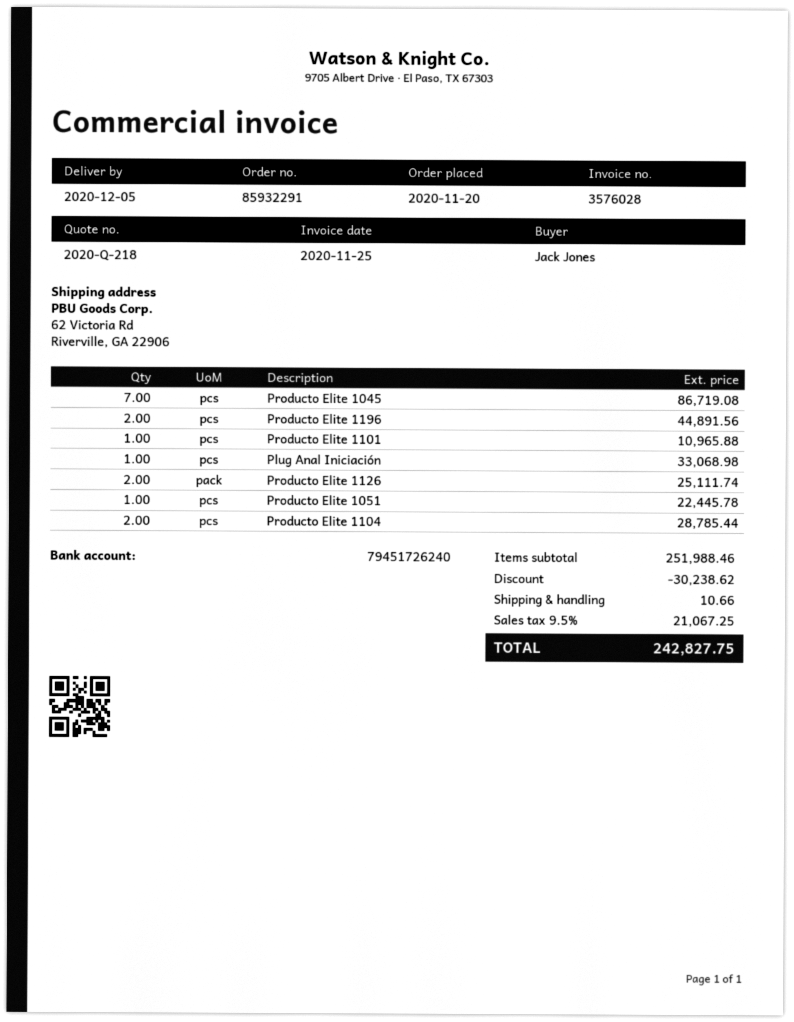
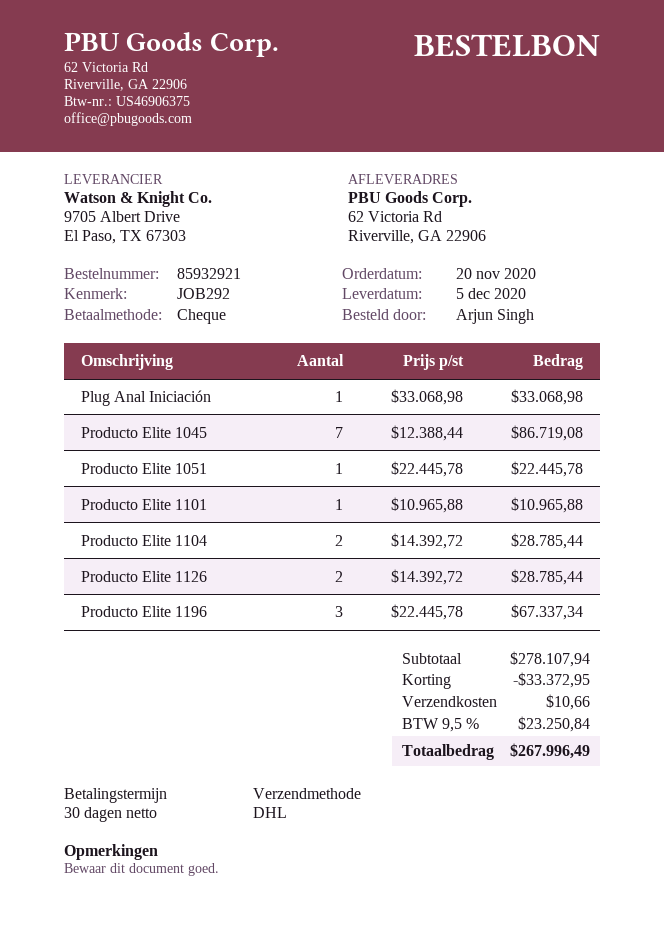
order number: 85932291 -> 85932921
ordered by: Jack Jones -> Arjun Singh
Producto Elite 1196: 2 for 44891.56 -> 3 for 67337.34
Producto Elite 1126: 2 for 25111.74 -> 2 for 28785.44
subtotal: 251988.46 -> 278107.94
discount: 30238.62 -> 33372.95
tax: 9.5% = 21067.25 -> 9.5% = 23250.84
total: 242827.75 -> 267996.49

